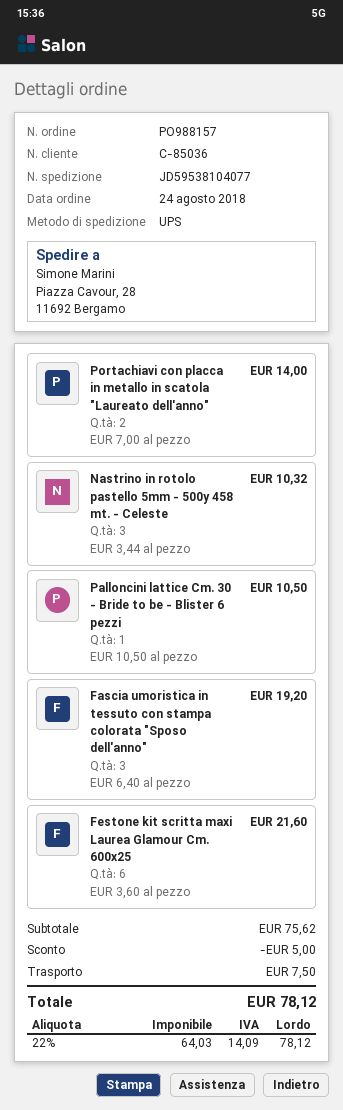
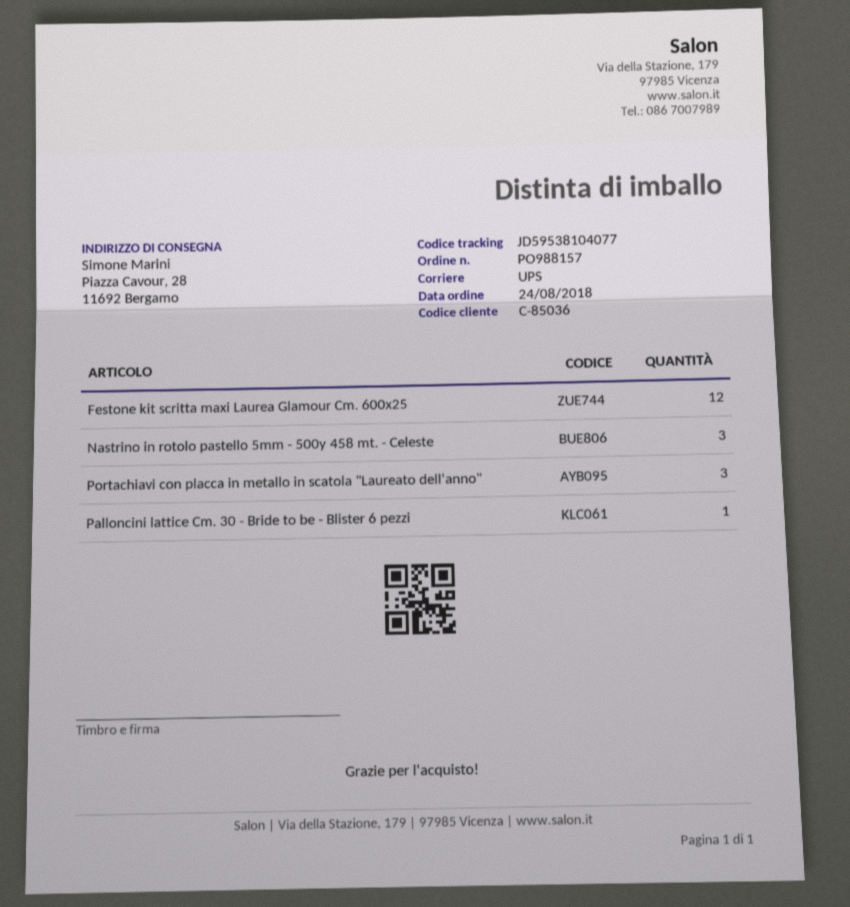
Portachiavi con placca in metallo in scatola "Laureato dell'anno": 2 -> 3
Fascia umoristica in tessuto con stampa colorata "Sposo dell'anno": 3 -> none
Festone kit scritta maxi Laurea Glamour Cm. 600x25: 6 -> 12

